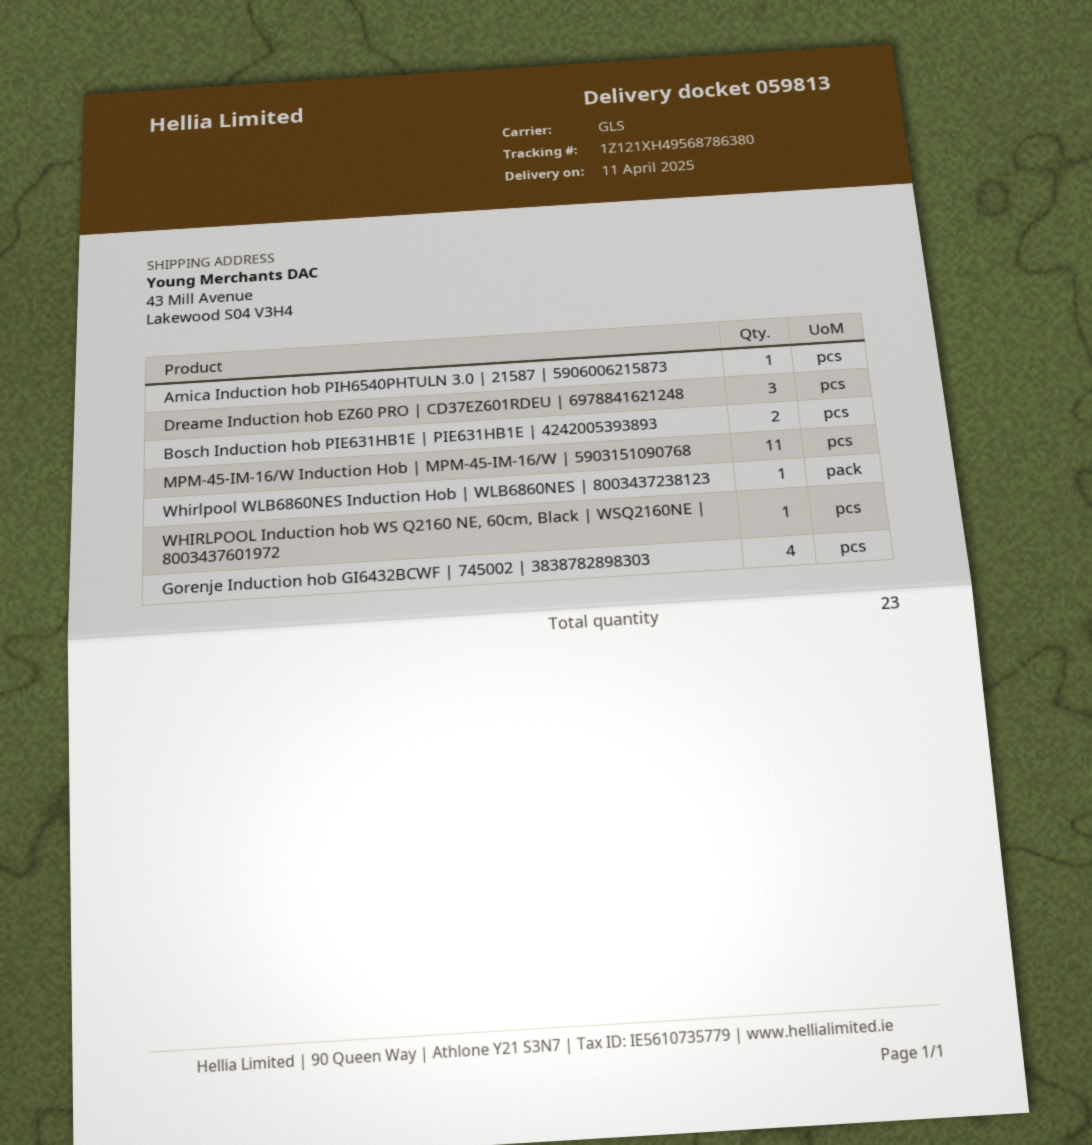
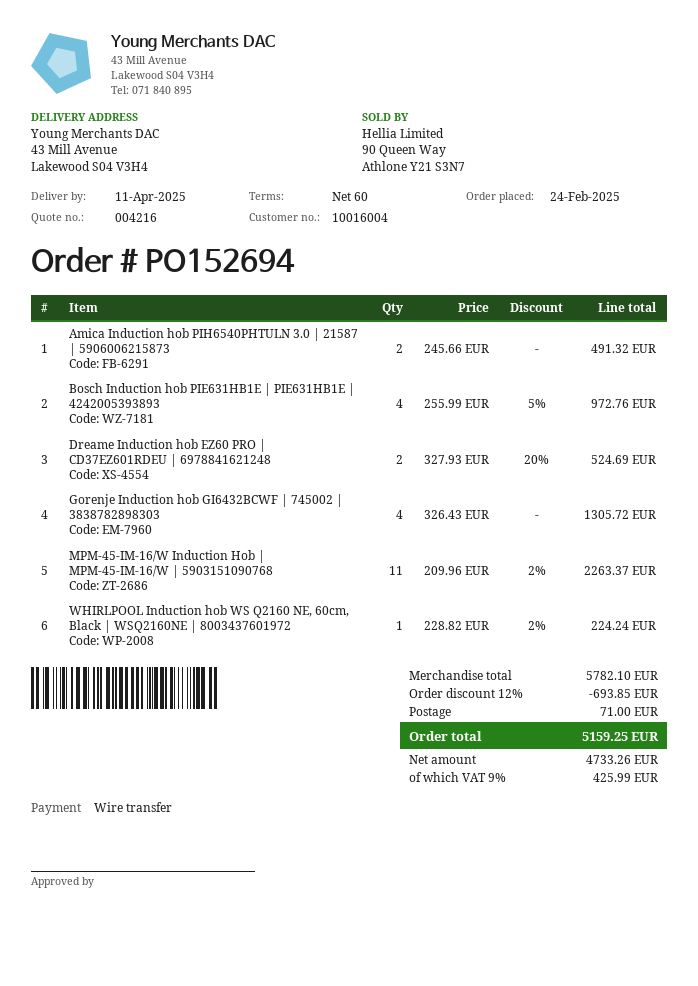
Amica Induction hob PIH6540PHTULN 3.0 | 21587 | 5906006215873: 1 -> 2
Dreame Induction hob EZ60 PRO | CD37EZ601RDEU | 6978841621248: 3 -> 2
Bosch Induction hob PIE631HB1E | PIE631HB1E | 4242005393893: 2 -> 4
Whirlpool WLB6860NES Induction Hob | WLB6860NES | 8003437238123: 1 -> none

